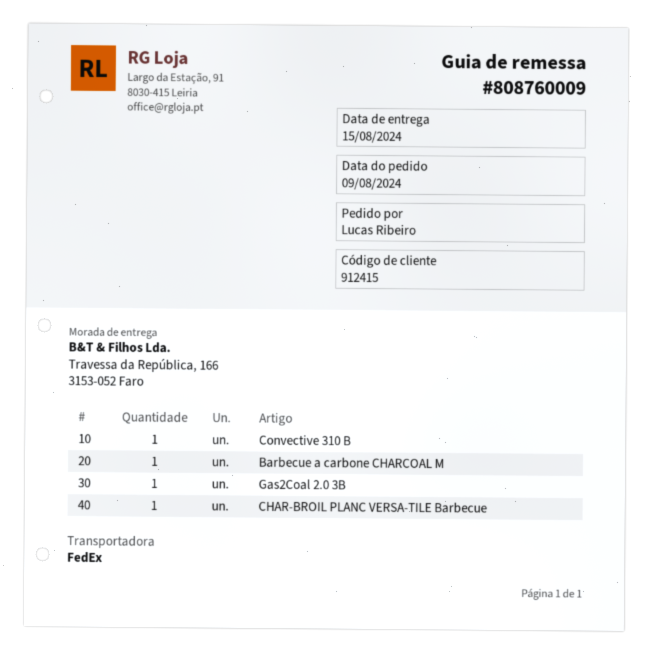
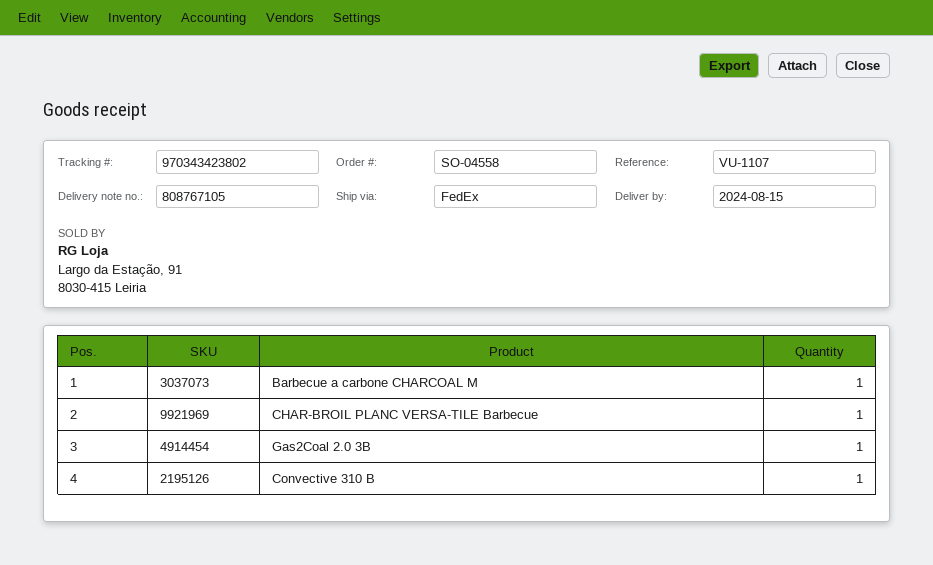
delivery note number: 808760009 -> 808767105

